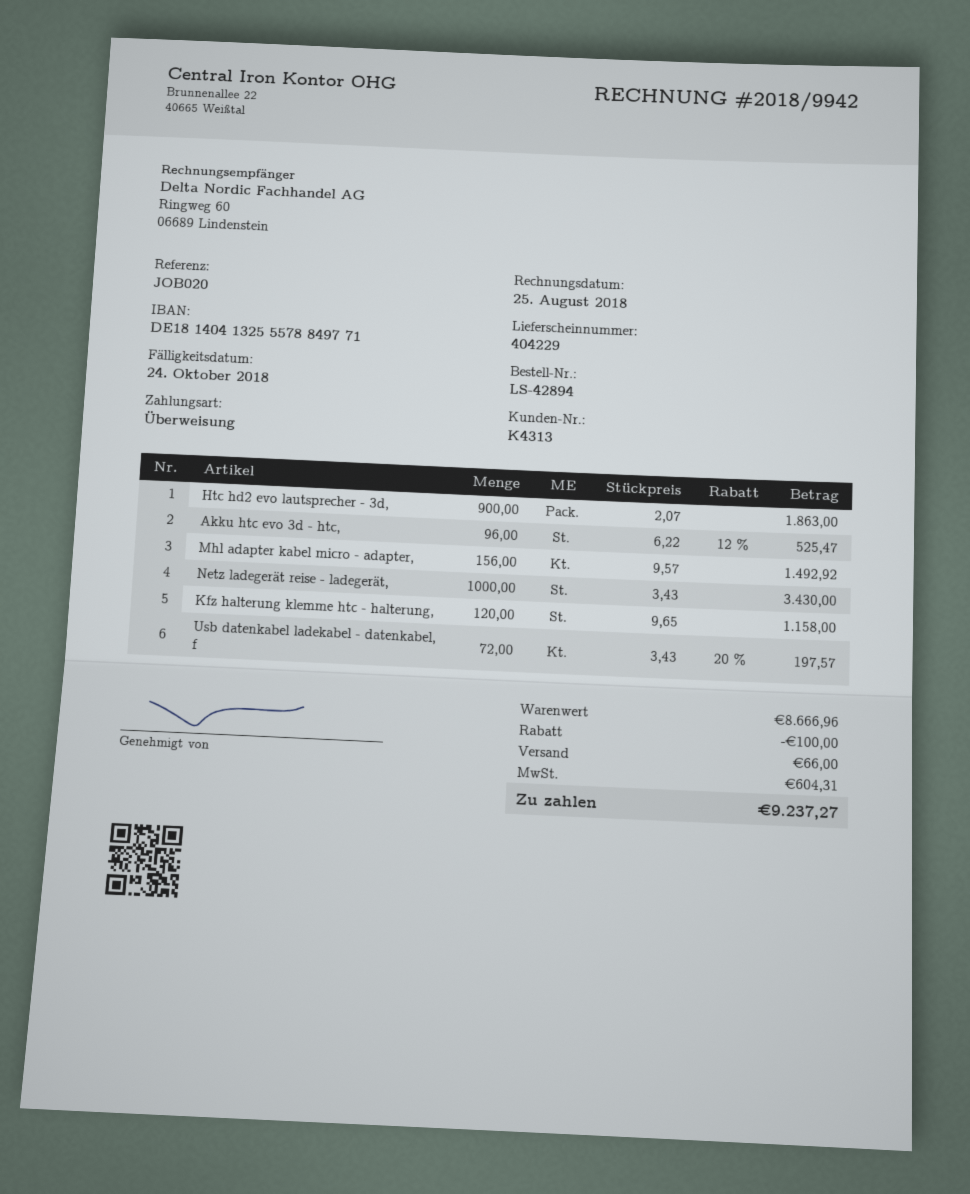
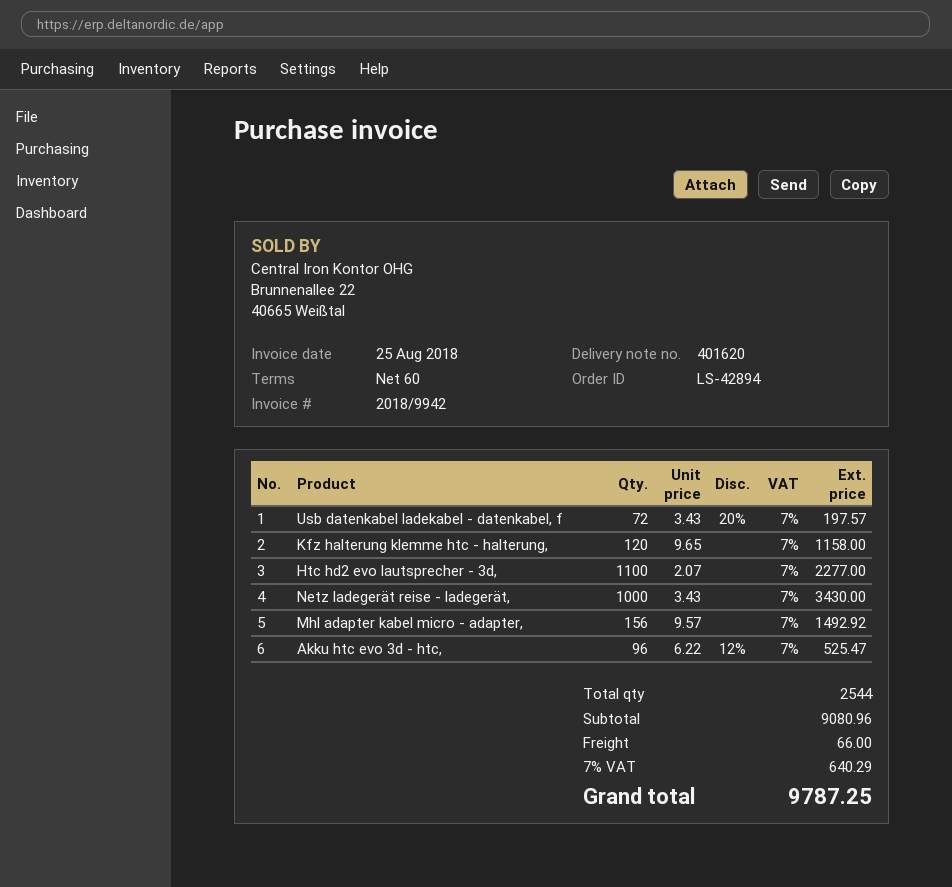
delivery note number: 404229 -> 401620
Htc hd2 evo lautsprecher - 3d,: 900 x 2.07 = 1863.00 -> 1100 x 2.07 = 2277.00
subtotal: 8666.96 -> 9080.96
discount: 100.00 -> none
tax: 604.31 -> 640.29
total: 9237.27 -> 9787.25

